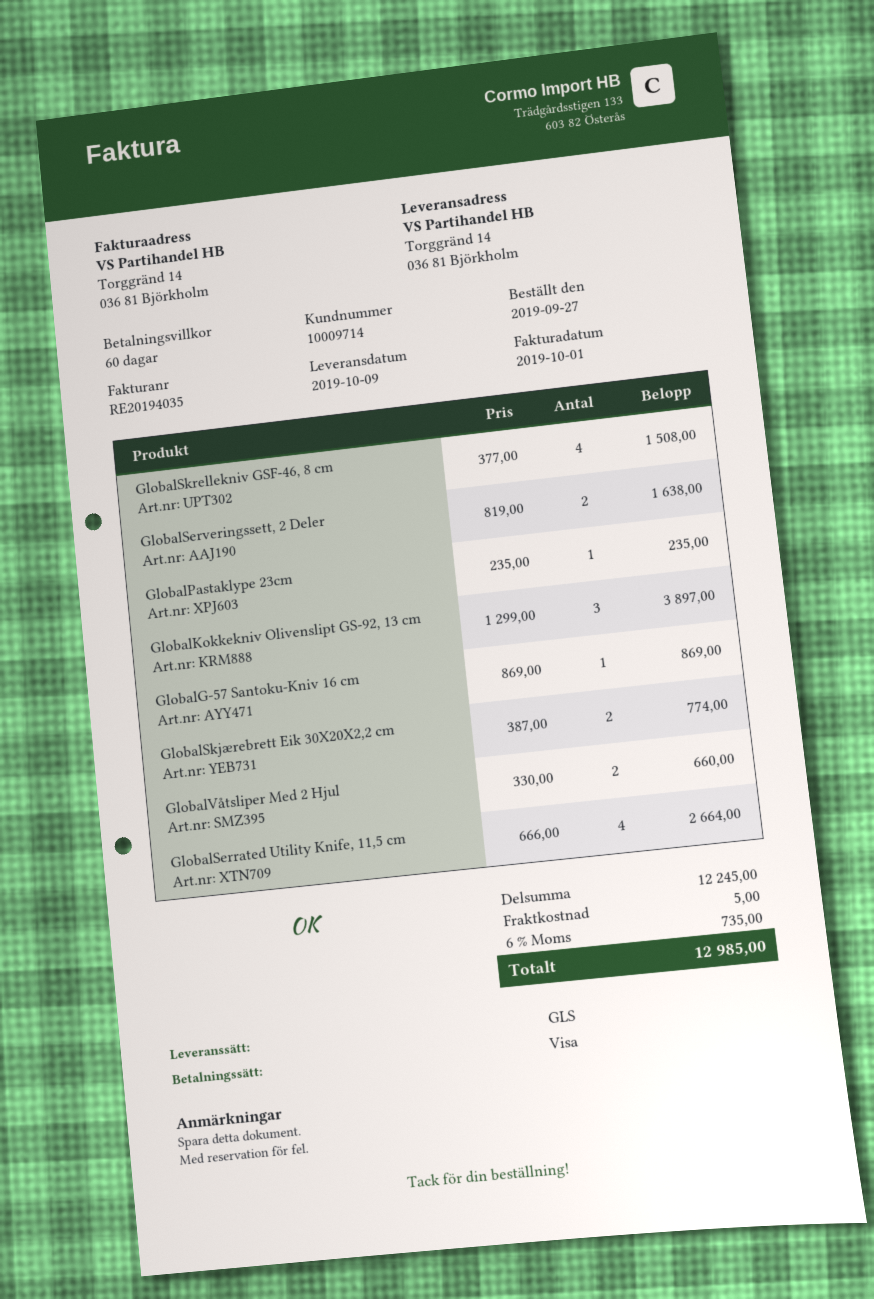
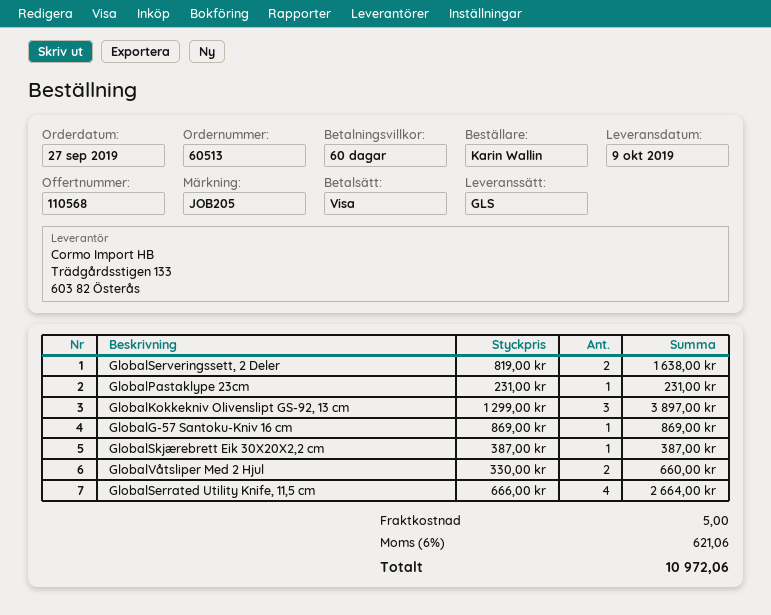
GlobalSkrellekniv GSF-46, 8 cm: 4 x 377.00 = 1508.00 -> none
GlobalPastaklype 23cm: 1 x 235.00 = 235.00 -> 1 x 231.00 = 231.00
GlobalSkjærebrett Eik 30X20X2,2 cm: 2 x 387.00 = 774.00 -> 1 x 387.00 = 387.00
tax: 6% = 735.00 -> 6% = 621.06
total: 12985.00 -> 10972.06

